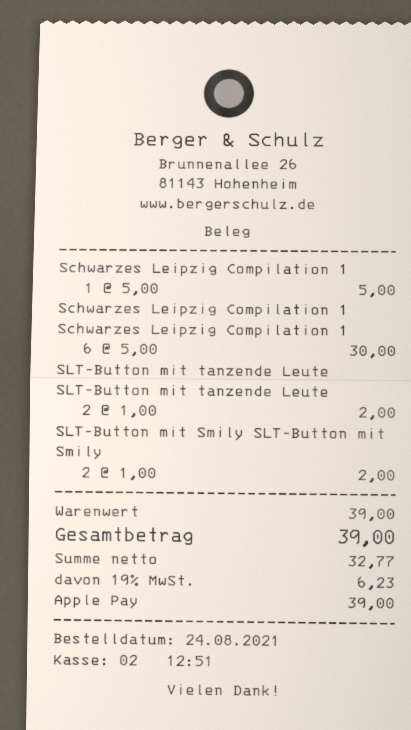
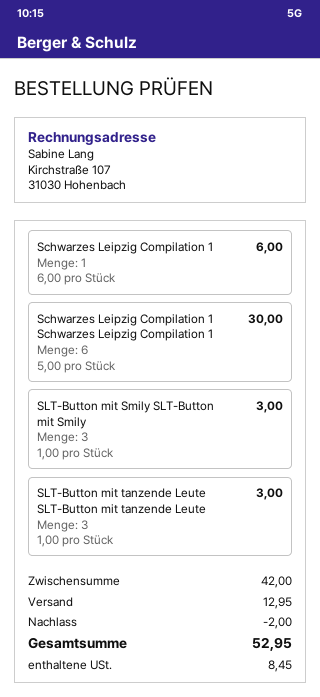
Schwarzes Leipzig Compilation 1: 1 x 5.00 = 5.00 -> 1 x 6.00 = 6.00
SLT-Button mit tanzende Leute SLT-Button mit tanzende Leute: 2 x 1.00 = 2.00 -> 3 x 1.00 = 3.00
SLT-Button mit Smily SLT-Button mit Smily: 2 x 1.00 = 2.00 -> 3 x 1.00 = 3.00
subtotal: 39.00 -> 42.00
discount: none -> 2.00
shipping: none -> 12.95
tax: 6.23 -> 8.45
total: 39.00 -> 52.95

